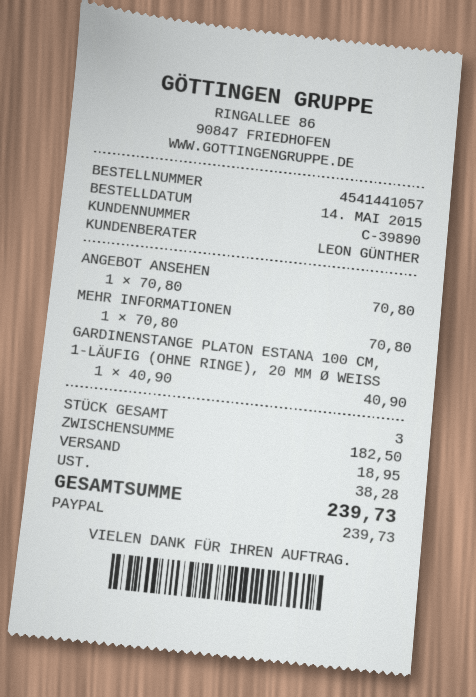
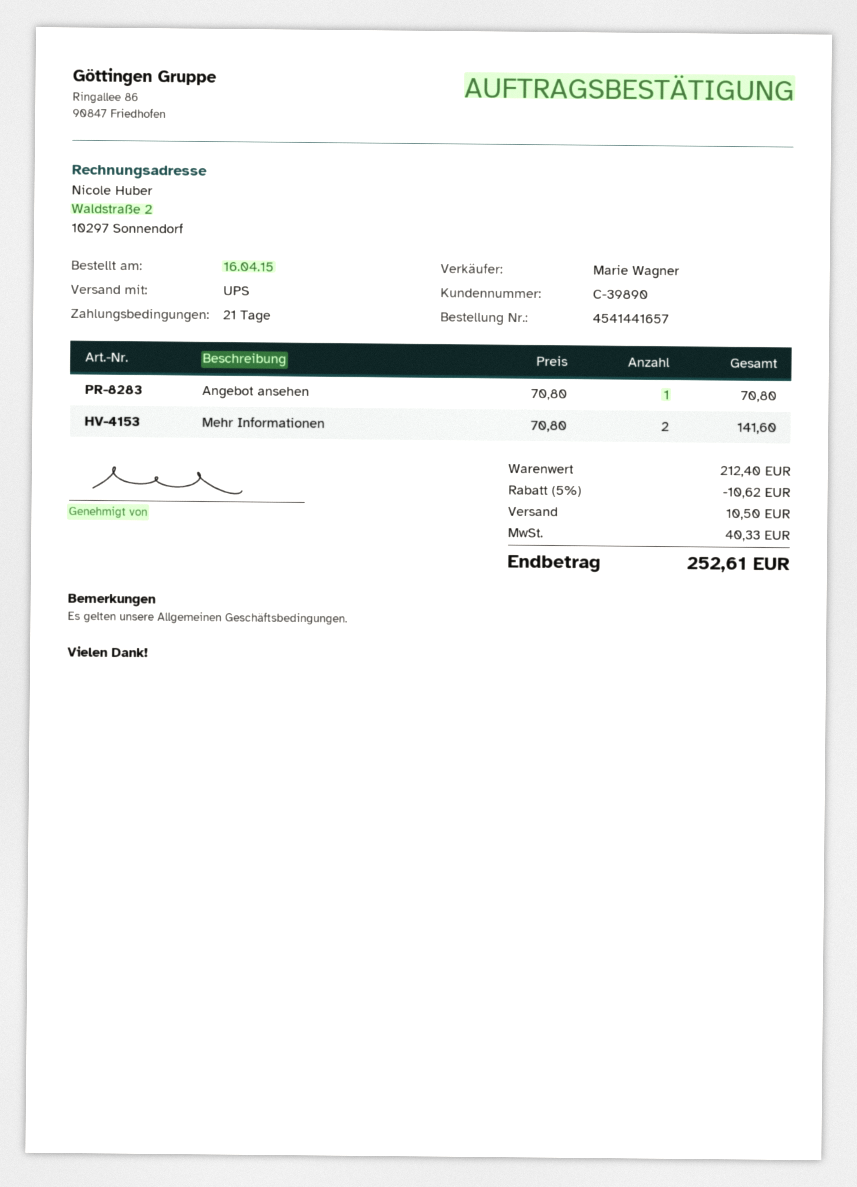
order number: 4541441057 -> 4541441657
order date: 2015-05-14 -> 2015-04-16
sales rep: LEON GÜNTHER -> Marie Wagner
MEHR INFORMATIONEN: 1 x 70.80 = 70.80 -> 2 x 70.80 = 141.60
GARDINENSTANGE PLATON ESTANA 100 CM, 1-LÄUFIG (OHNE RINGE), 20 MM Ø WEISS: 1 x 40.90 = 40.90 -> none
subtotal: 182.50 -> 212.40
discount: none -> 5% = 10.62
shipping: 18.95 -> 10.50
tax: 38.28 -> 40.33
total: 239.73 -> 252.61

